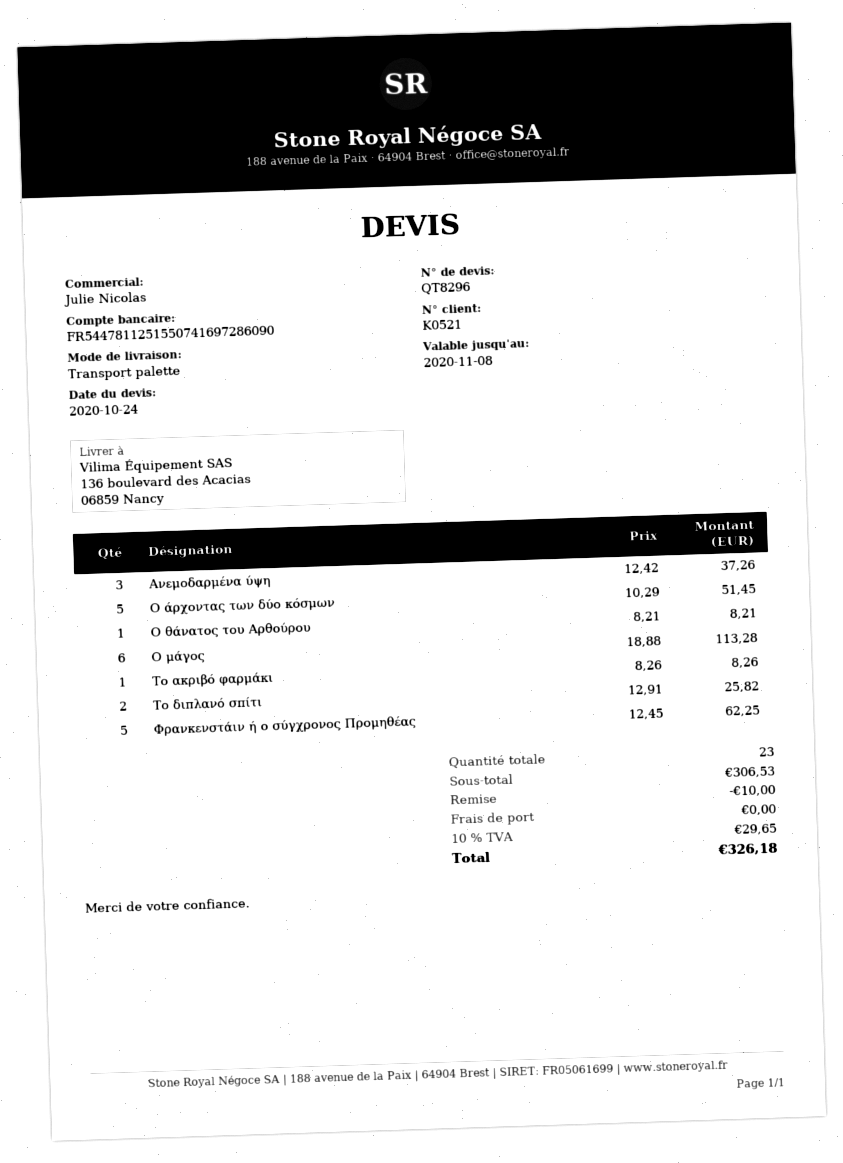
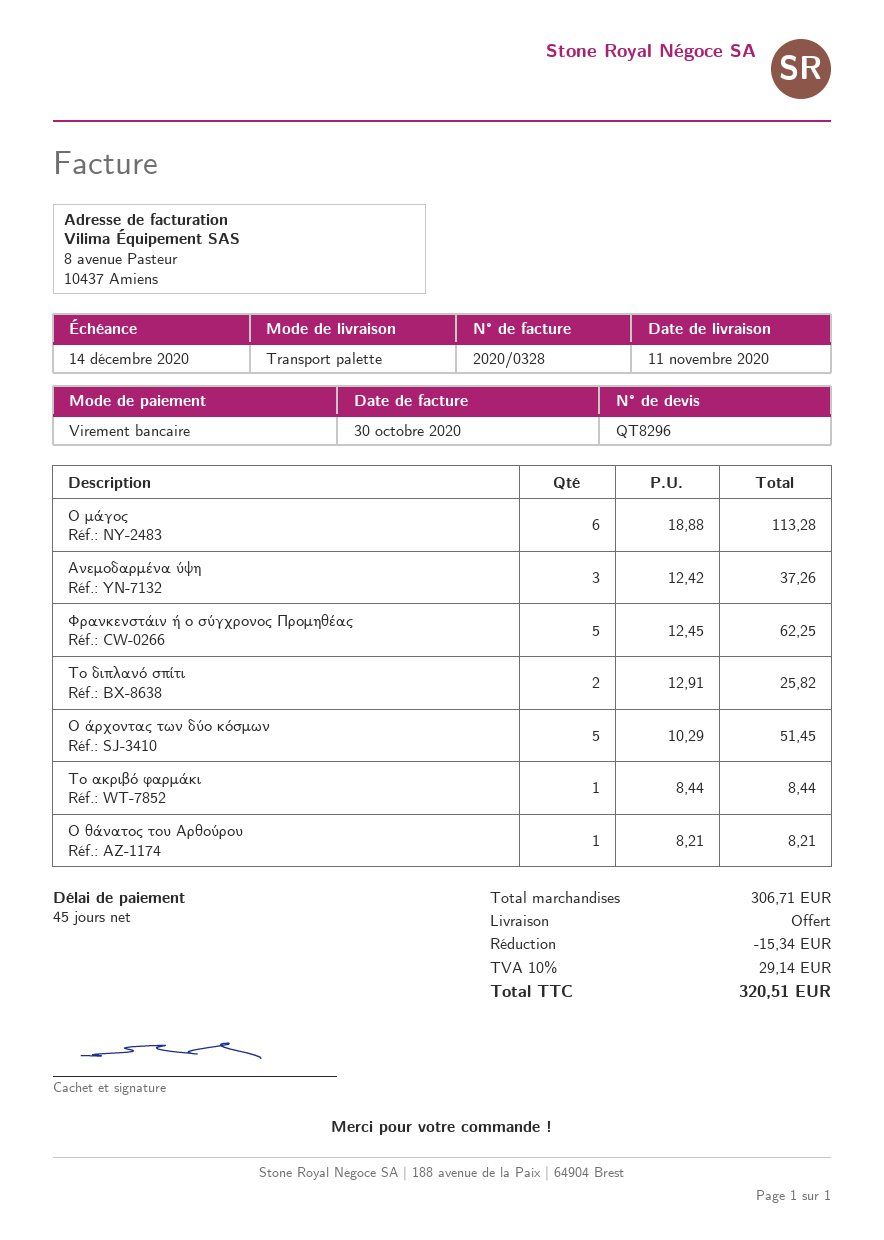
Το ακριβό φαρμάκι: 1 x 8.26 = 8.26 -> 1 x 8.44 = 8.44
subtotal: 306.53 -> 306.71
discount: 10.00 -> 15.34
tax: 10% = 29.65 -> 10% = 29.14
total: 326.18 -> 320.51

